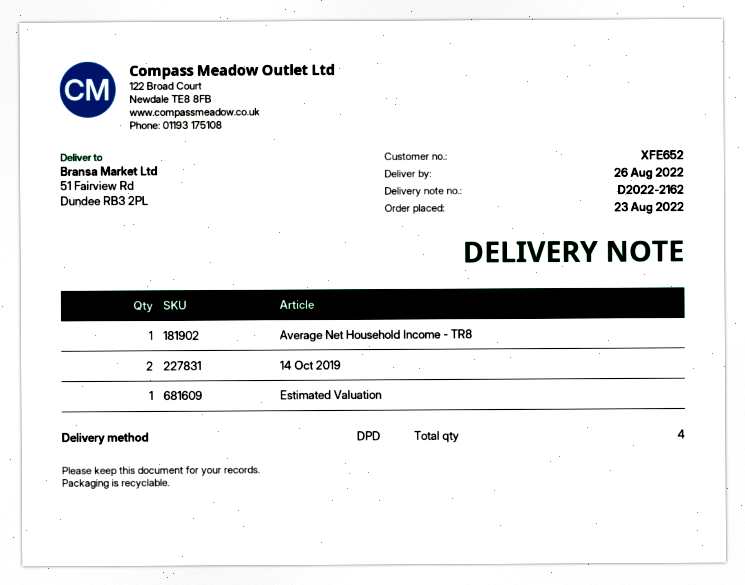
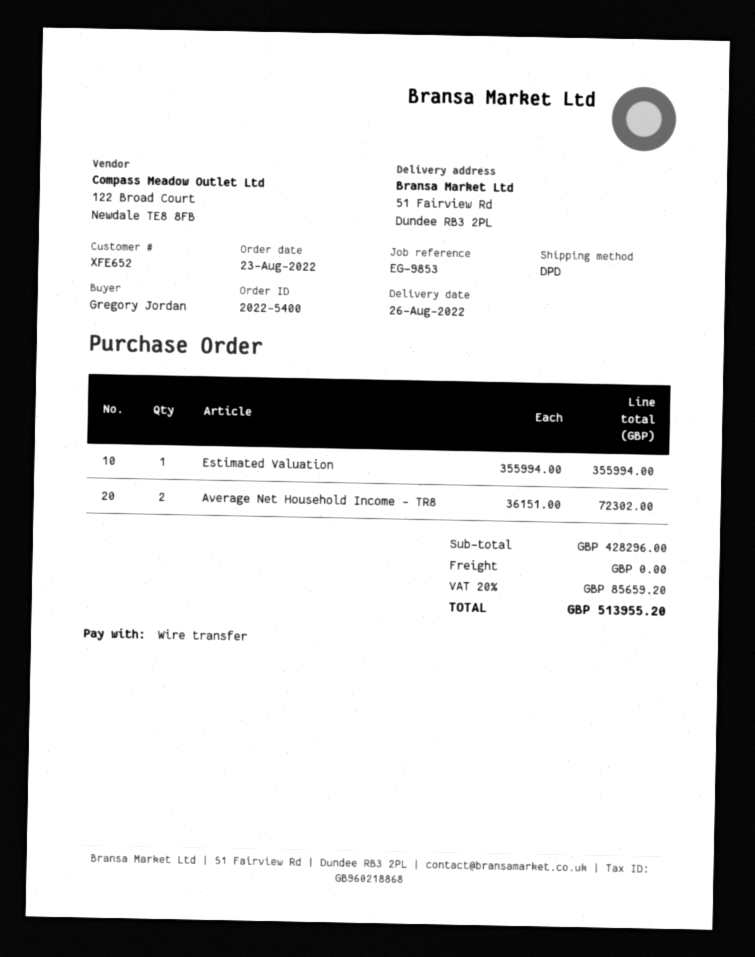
Average Net Household Income - TR8: 1 -> 2
14 Oct 2019: 2 -> none

